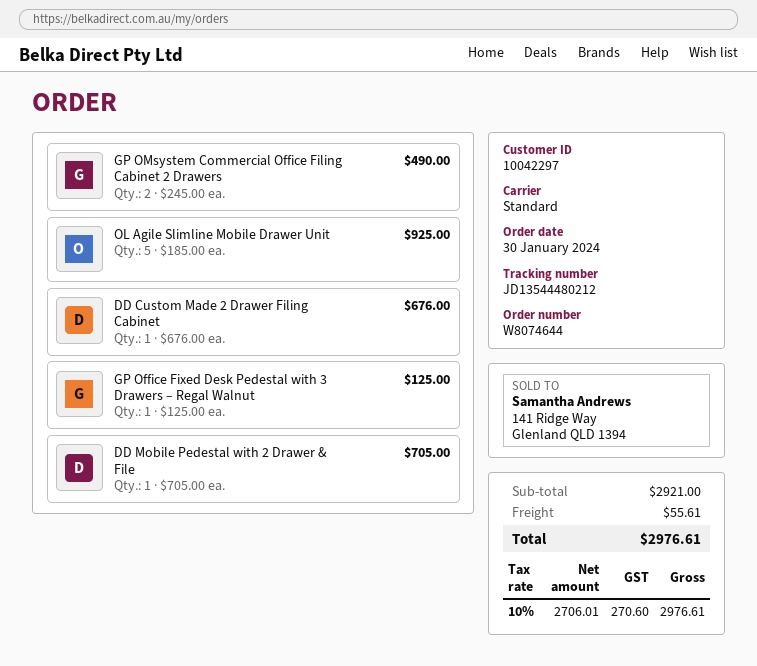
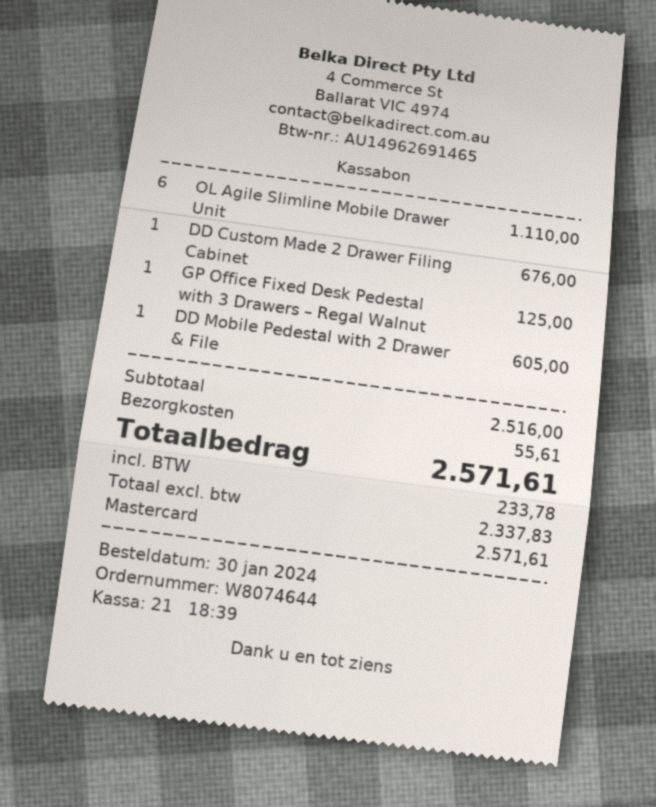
GP OMsystem Commercial Office Filing Cabinet 2 Drawers: 2 for 490.00 -> none
OL Agile Slimline Mobile Drawer Unit: 5 for 925.00 -> 6 for 1110.00
DD Mobile Pedestal with 2 Drawer & File: 1 for 705.00 -> 1 for 605.00
subtotal: 2921.00 -> 2516.00
net: 2706.01 -> 2337.83
tax: 270.60 -> 233.78
total: 2976.61 -> 2571.61

